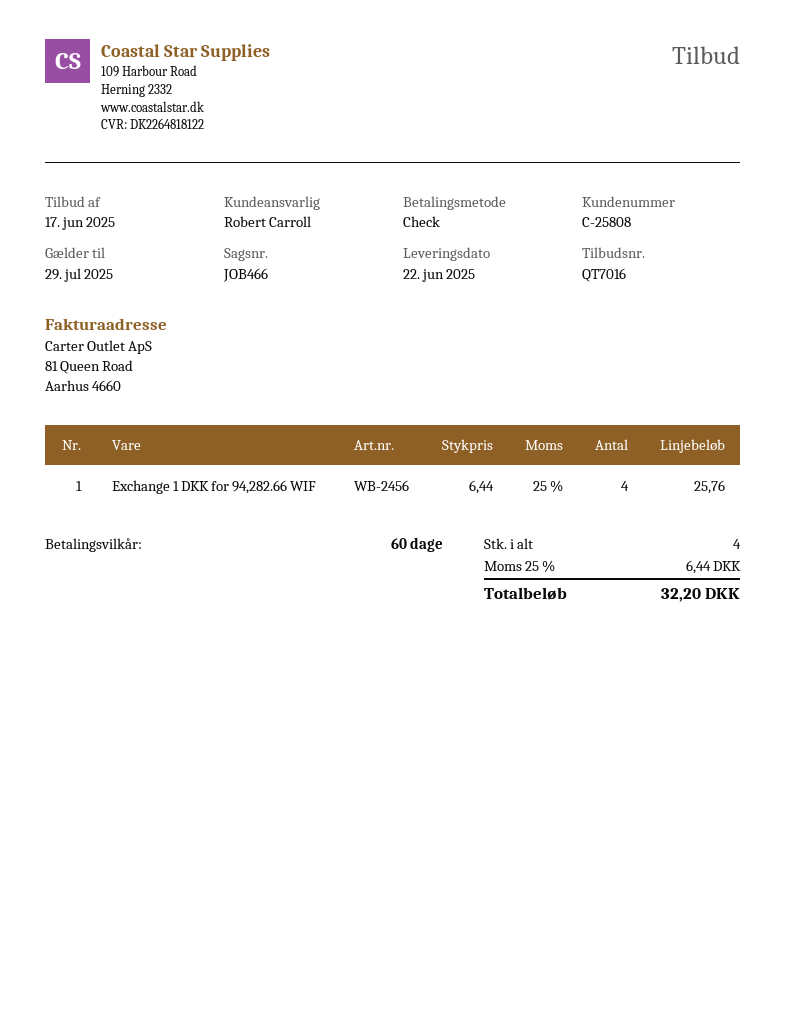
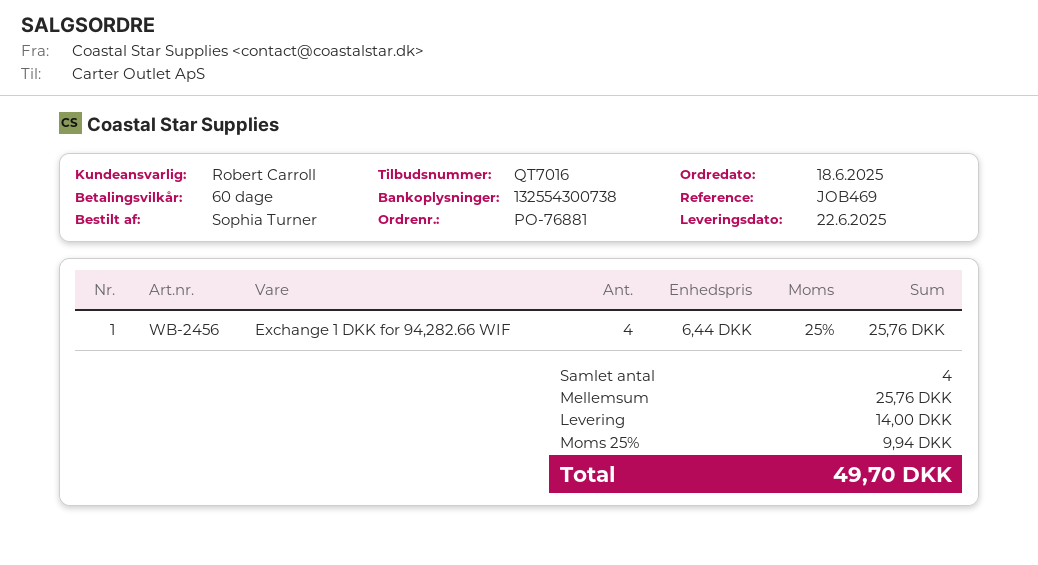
reference: JOB466 -> JOB469
shipping: none -> 14.00
tax: 25% = 6.44 -> 25% = 9.94
total: 32.20 -> 49.70

